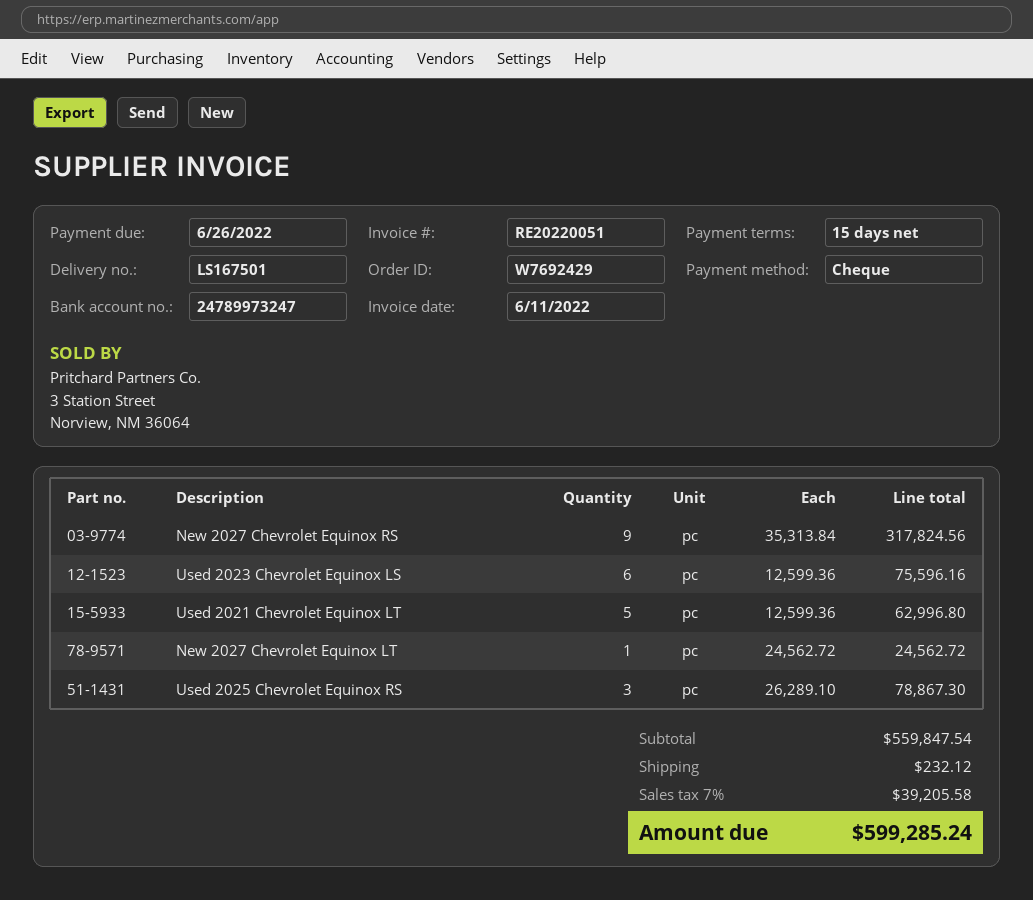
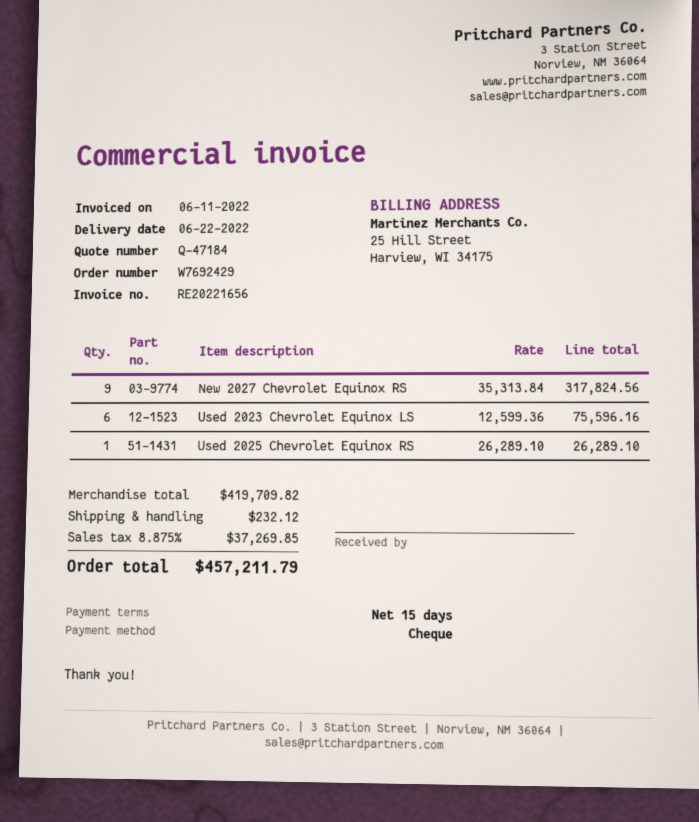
invoice number: RE20220051 -> RE20221656
Used 2021 Chevrolet Equinox LT: 5 x 12599.36 = 62996.80 -> none
New 2027 Chevrolet Equinox LT: 1 x 24562.72 = 24562.72 -> none
Used 2025 Chevrolet Equinox RS: 3 x 26289.10 = 78867.30 -> 1 x 26289.10 = 26289.10
subtotal: 559847.54 -> 419709.82
tax: 7% = 39205.58 -> 8.875% = 37269.85
total: 599285.24 -> 457211.79

